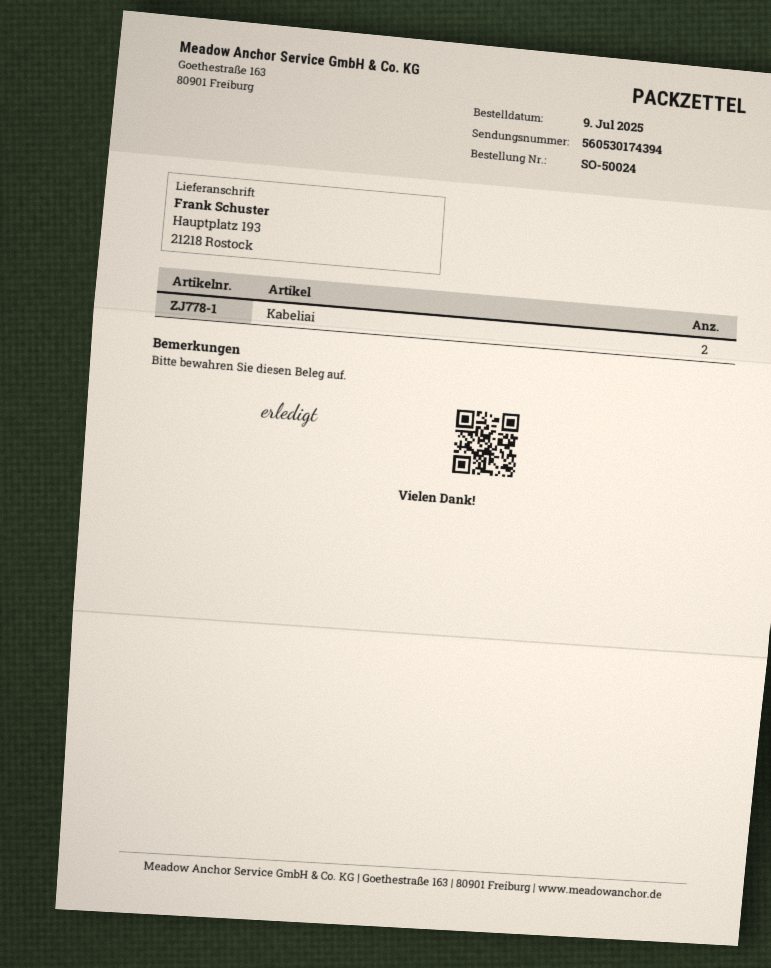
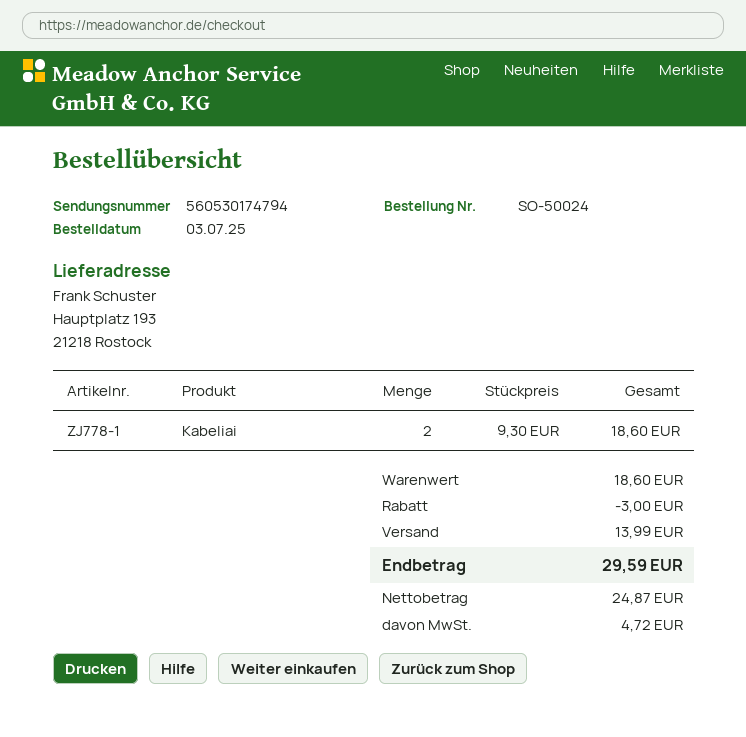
order date: 2025-07-09 -> 2025-07-03
tracking number: 560530174394 -> 560530174794

